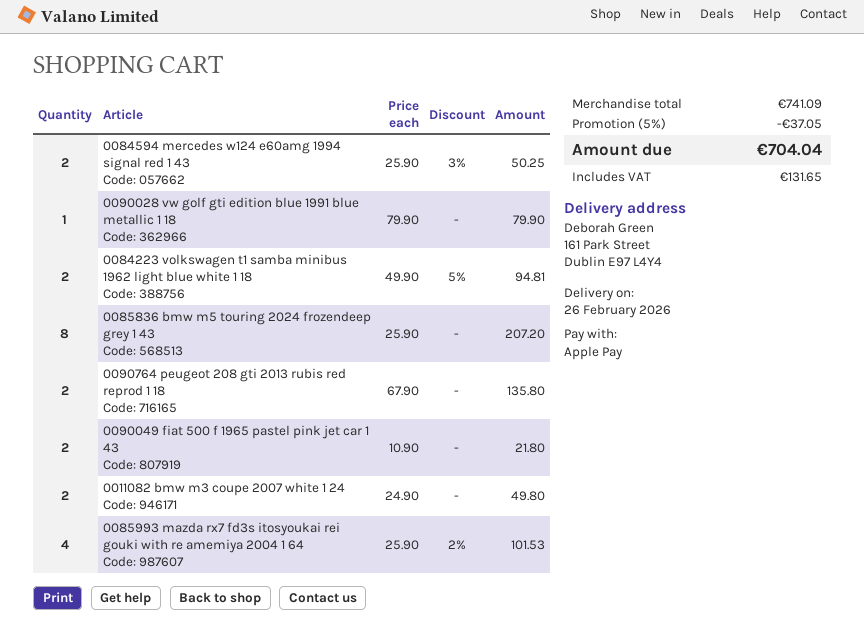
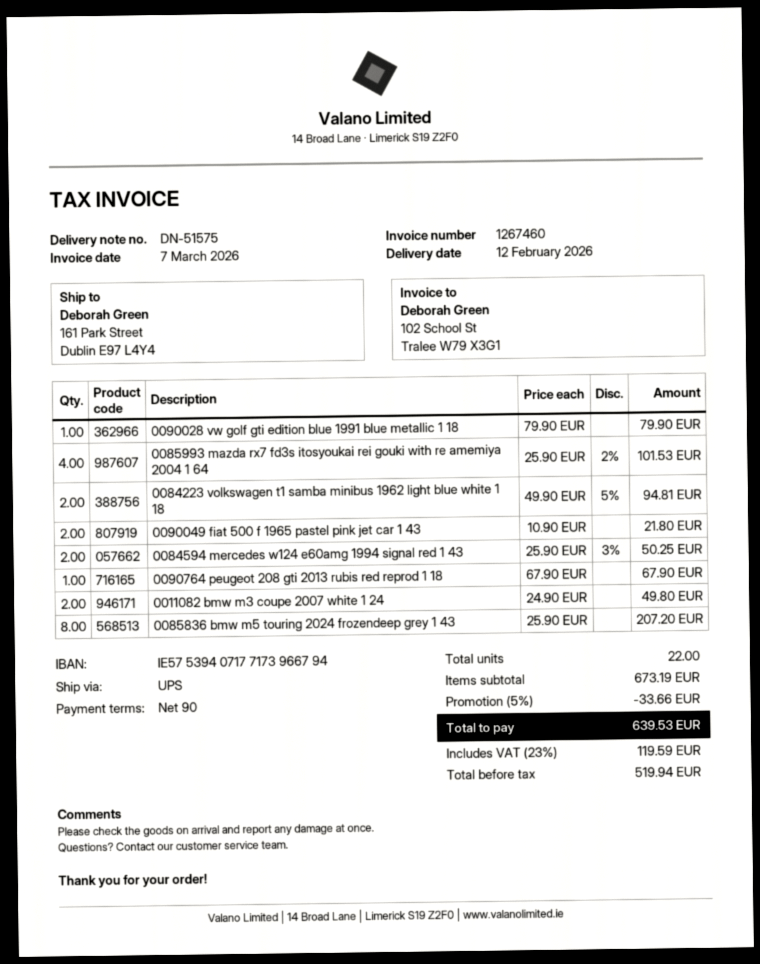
delivery date: 2026-02-26 -> 2026-02-12
0090764 peugeot 208 gti 2013 rubis red reprod 1 18: 2 x 67.90 = 135.80 -> 1 x 67.90 = 67.90
subtotal: 741.09 -> 673.19
discount: 5% = 37.05 -> 5% = 33.66
tax: 131.65 -> 119.59
total: 704.04 -> 639.53

